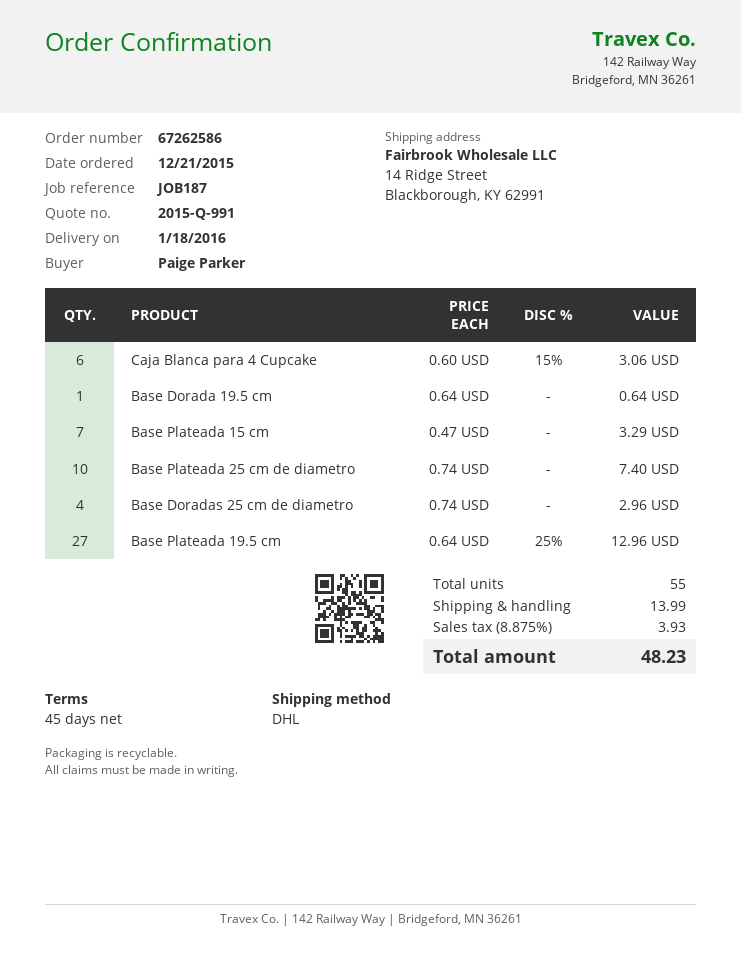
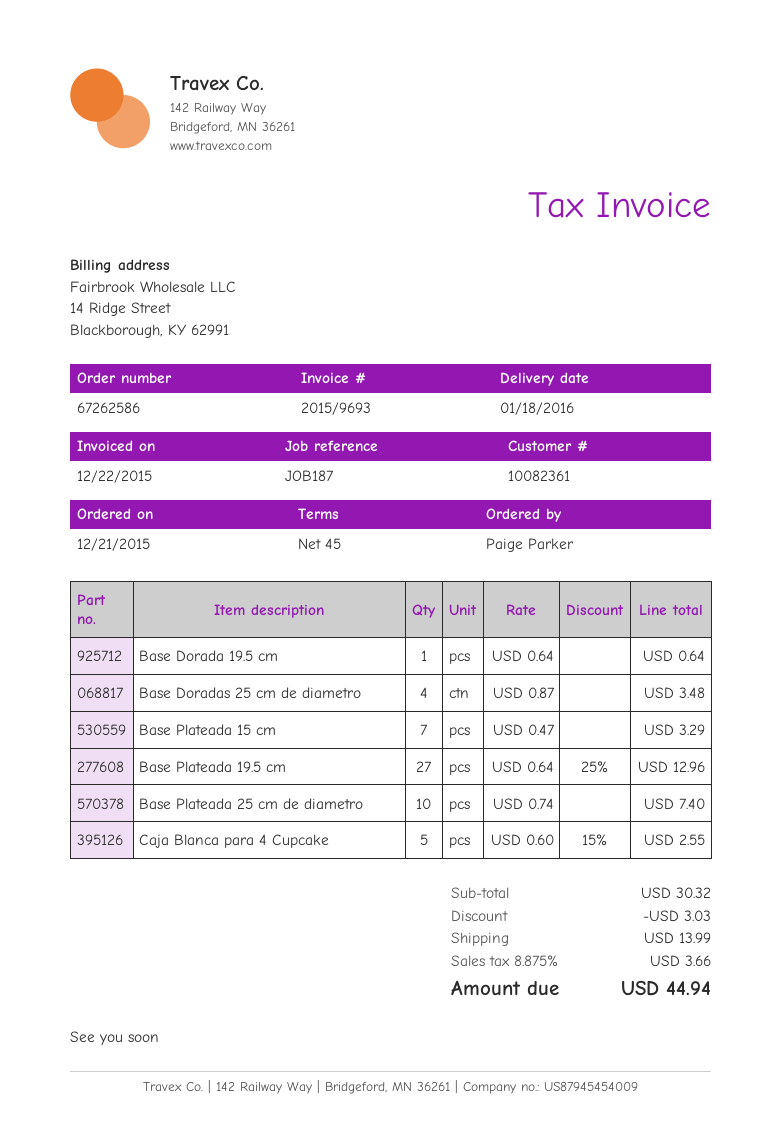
Caja Blanca para 4 Cupcake: 6 x 0.60 - 15% = 3.06 -> 5 x 0.60 - 15% = 2.55
Base Doradas 25 cm de diametro: 4 x 0.74 = 2.96 -> 4 x 0.87 = 3.48
discount: none -> 3.03
tax: 8.875% = 3.93 -> 8.875% = 3.66
total: 48.23 -> 44.94

